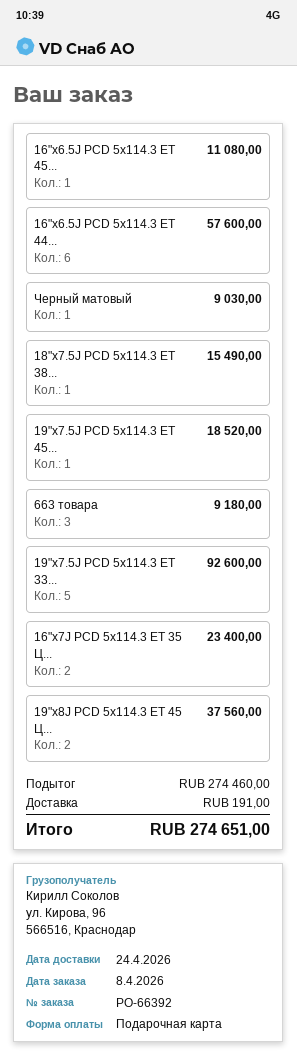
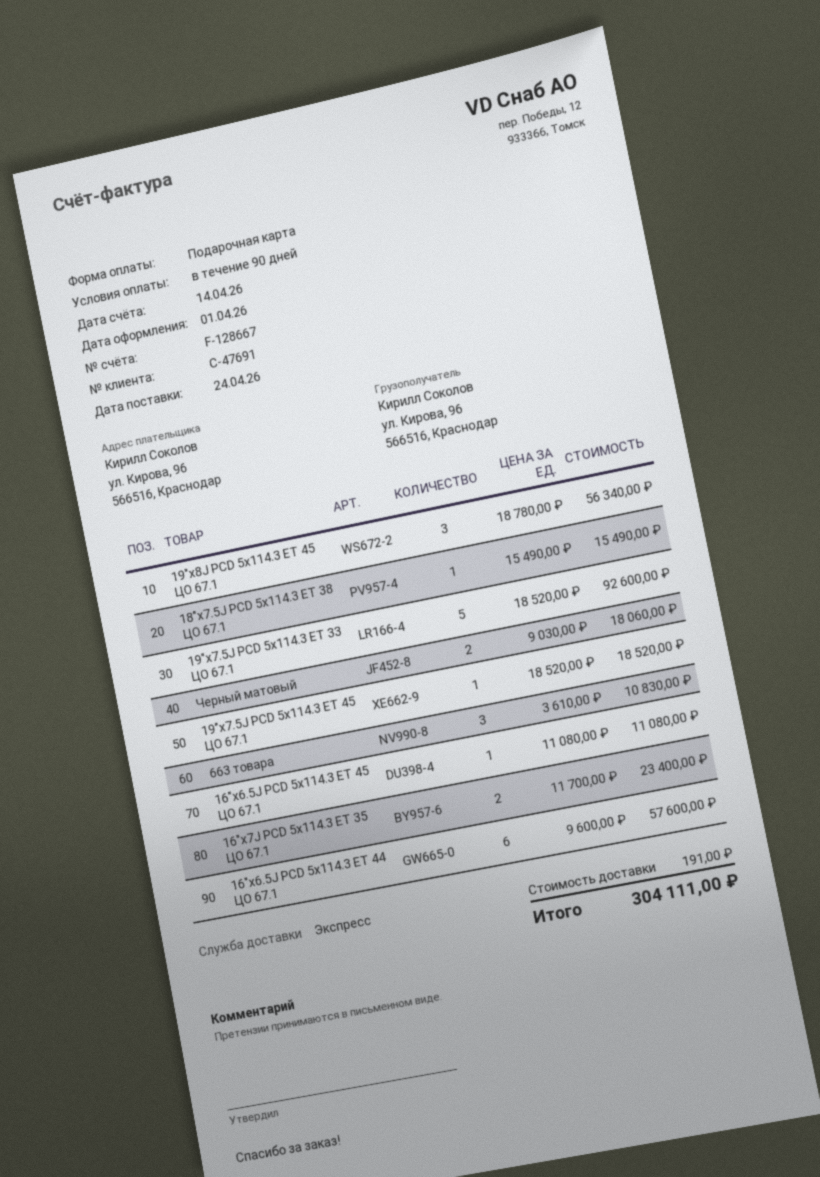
order date: 2026-04-08 -> 2026-04-01
Черный матовый: 1 for 9030.00 -> 2 for 18060.00
663 товара: 3 for 9180.00 -> 3 for 10830.00
19"x8J PCD 5x114.3 ЕТ 45 Ц...: 2 for 37560.00 -> 3 for 56340.00
total: 274651.00 -> 304111.00

